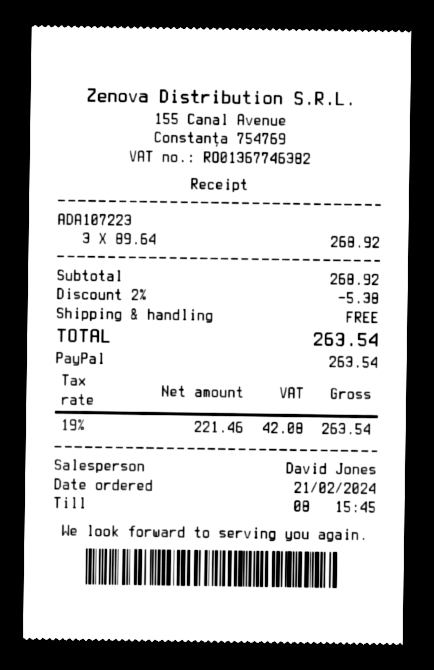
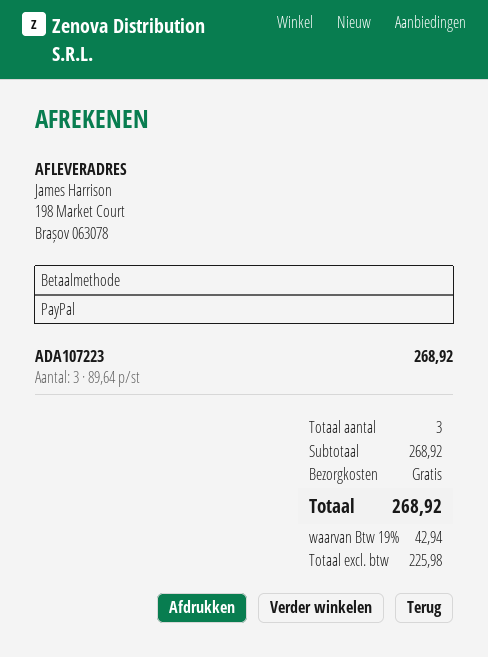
discount: 2% = 5.38 -> none
net: 221.46 -> 225.98
tax: 19% = 42.08 -> 19% = 42.94
total: 263.54 -> 268.92

